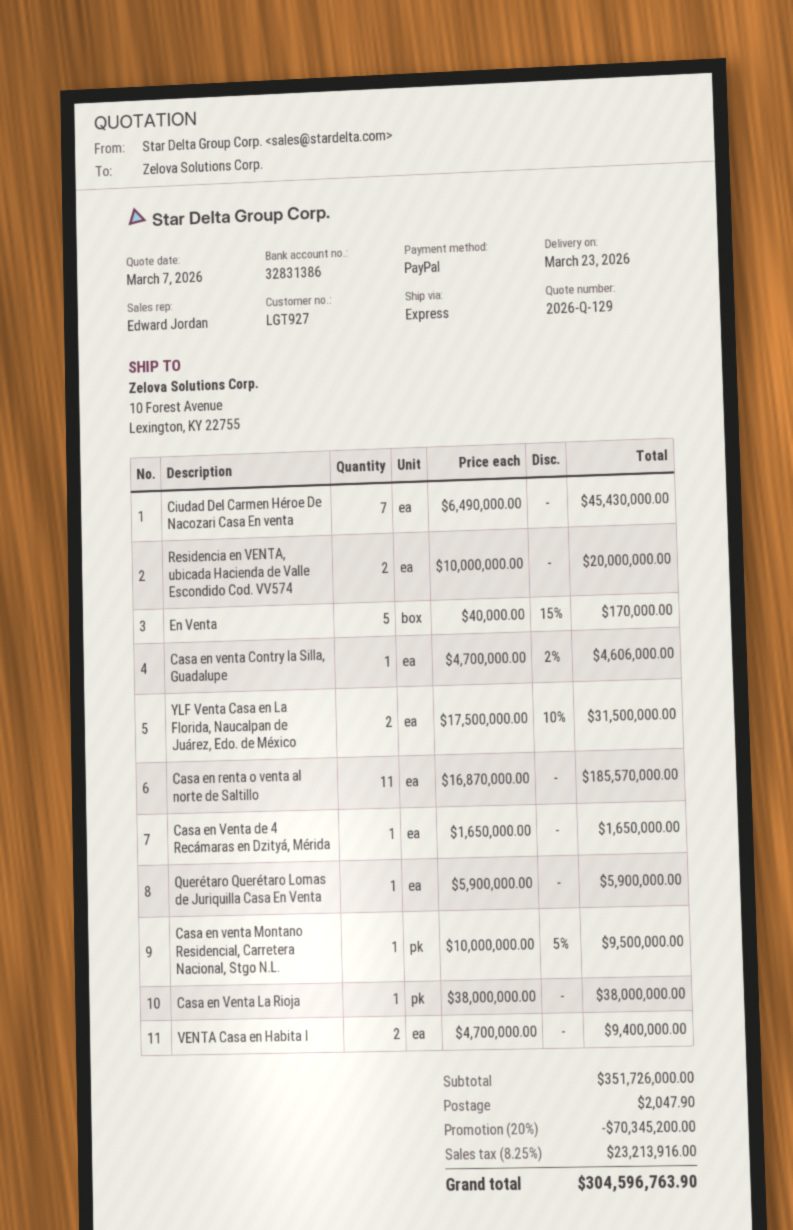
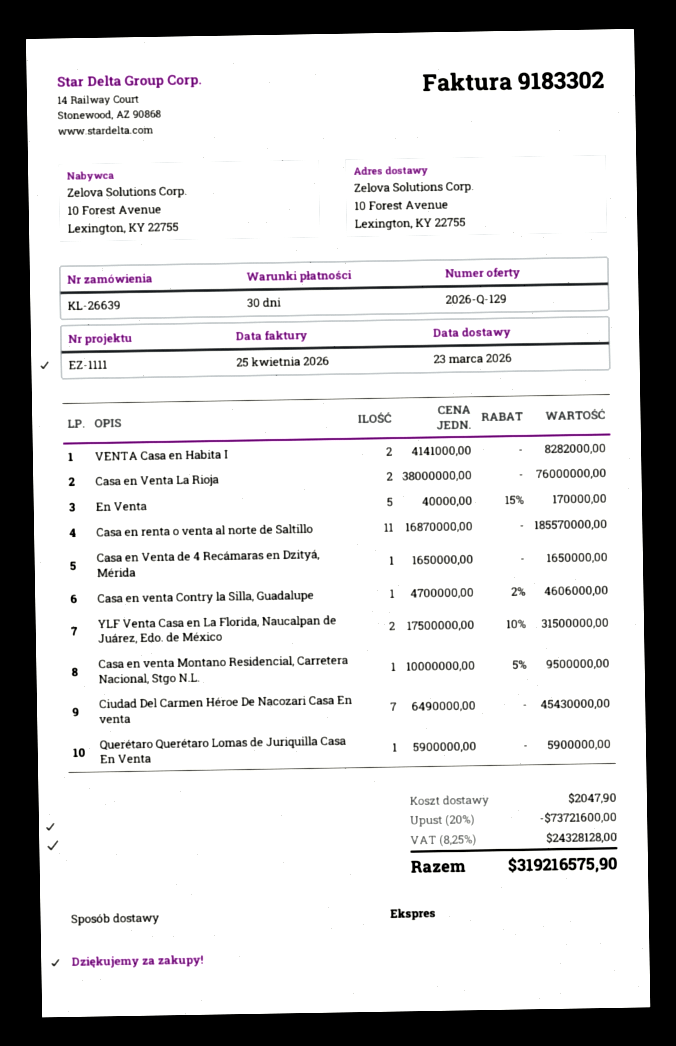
Residencia en VENTA, ubicada Hacienda de Valle Escondido Cod. VV574: 2 x 10000000.00 = 20000000.00 -> none
Casa en Venta La Rioja: 1 x 38000000.00 = 38000000.00 -> 2 x 38000000.00 = 76000000.00
VENTA Casa en Habita I: 2 x 4700000.00 = 9400000.00 -> 2 x 4141000.00 = 8282000.00
discount: 20% = 70345200.00 -> 20% = 73721600.00
tax: 8.25% = 23213916.00 -> 8.25% = 24328128.00
total: 304596763.90 -> 319216575.90

